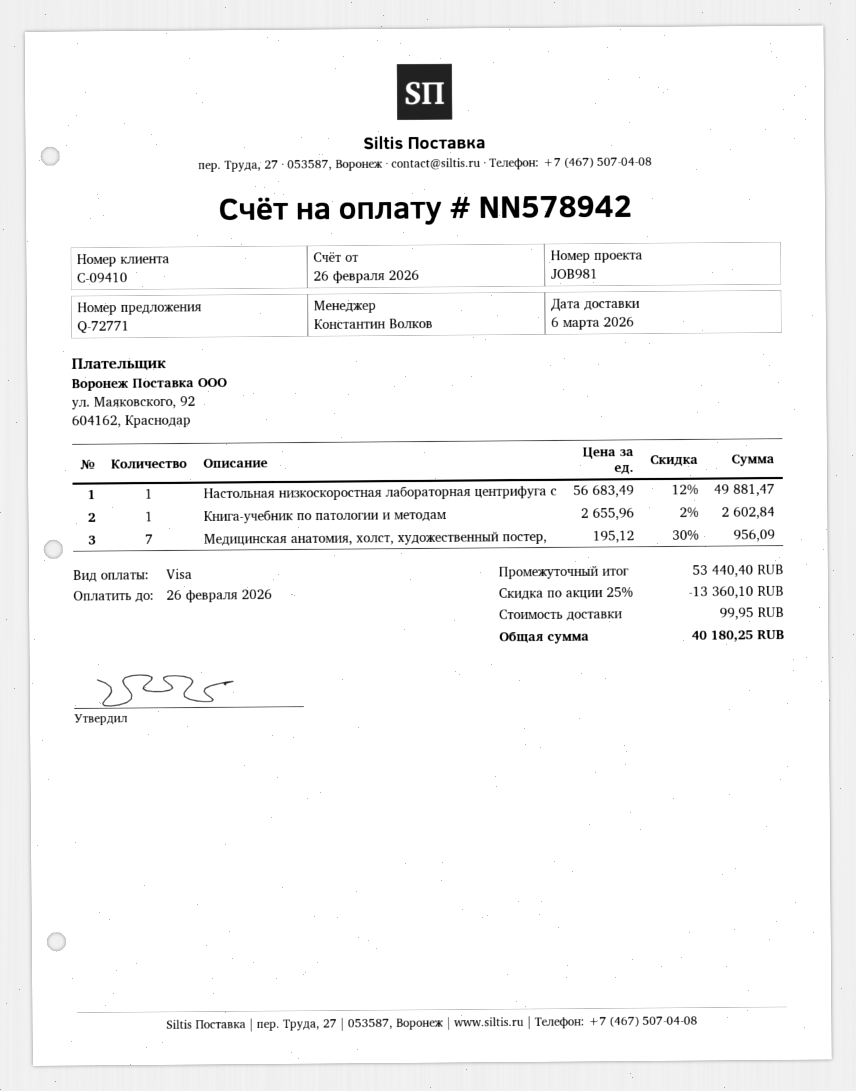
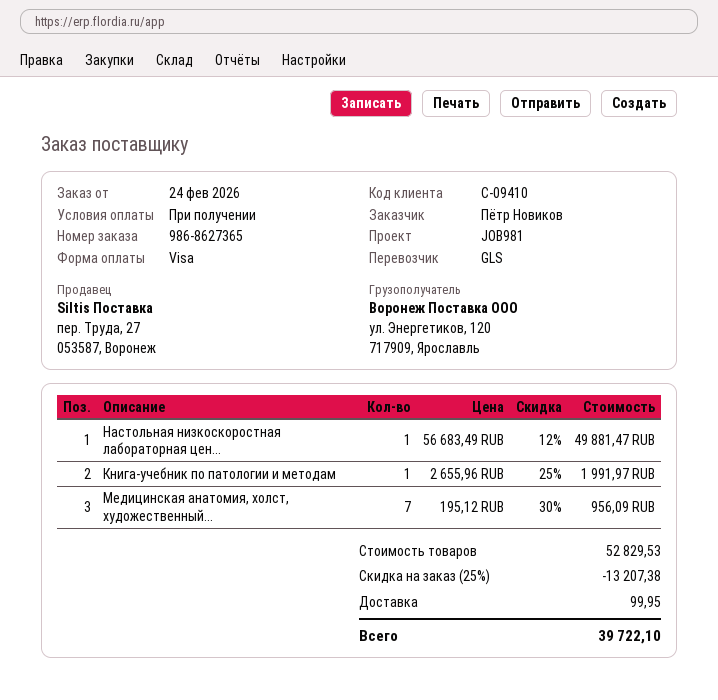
Книга-учебник по патологии и методам: 1 x 2655.96 - 2% = 2602.84 -> 1 x 2655.96 - 25% = 1991.97
subtotal: 53440.40 -> 52829.53
discount: 25% = 13360.10 -> 25% = 13207.38
total: 40180.25 -> 39722.10

